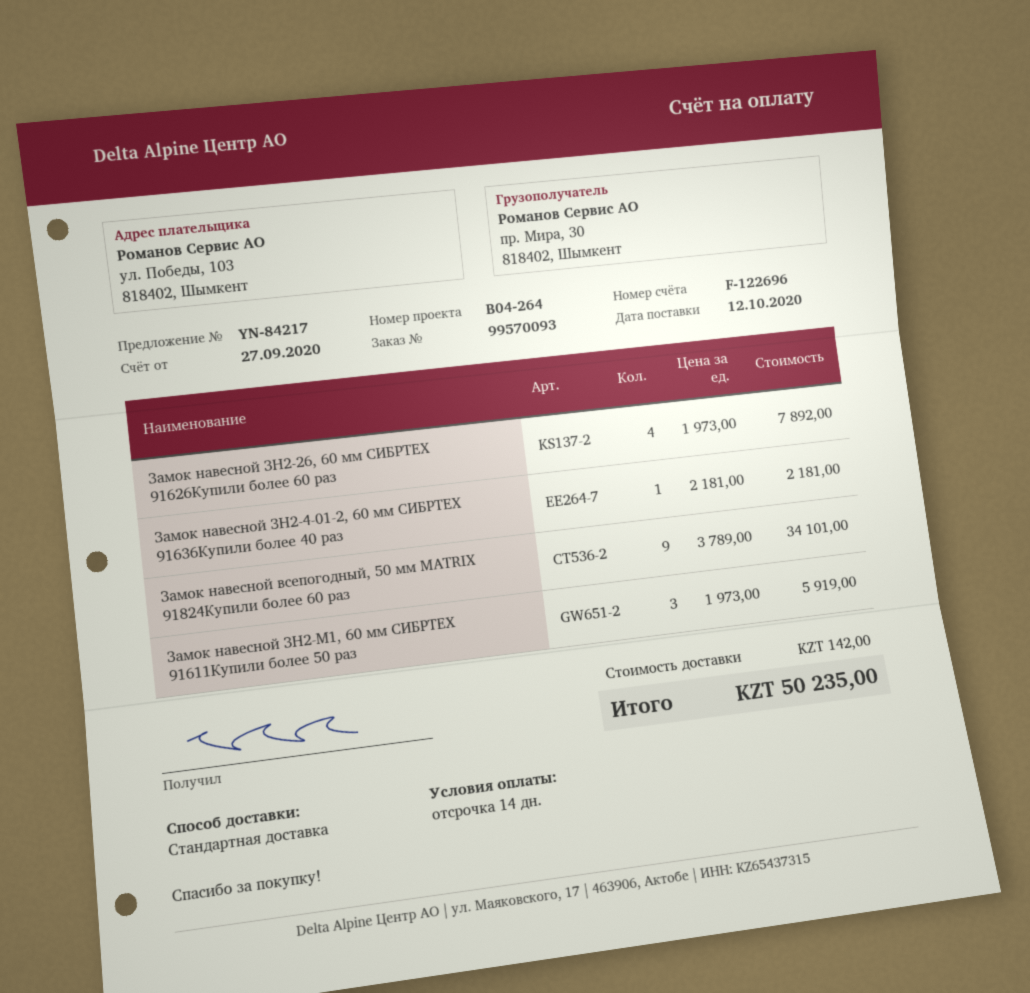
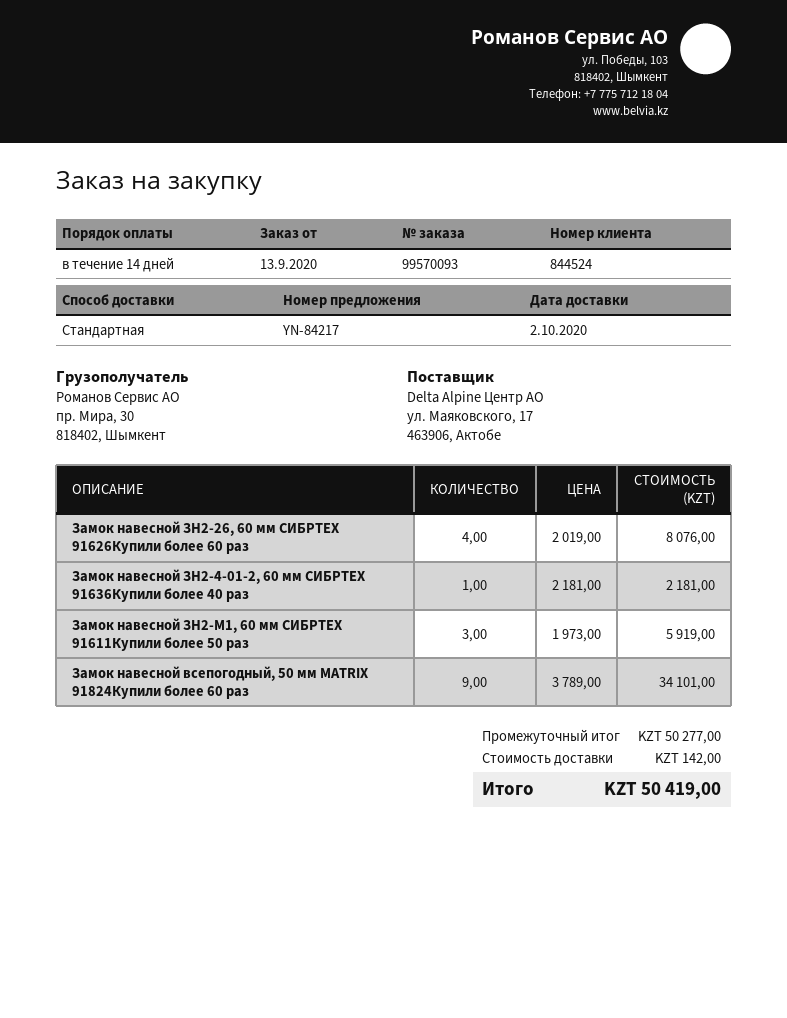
delivery date: 2020-10-12 -> 2020-10-02
Замок навесной ЗН2-26, 60 мм СИБРТЕХ 91626Купили более 60 раз: 4 x 1973.00 = 7892.00 -> 4 x 2019.00 = 8076.00
total: 50235.00 -> 50419.00

